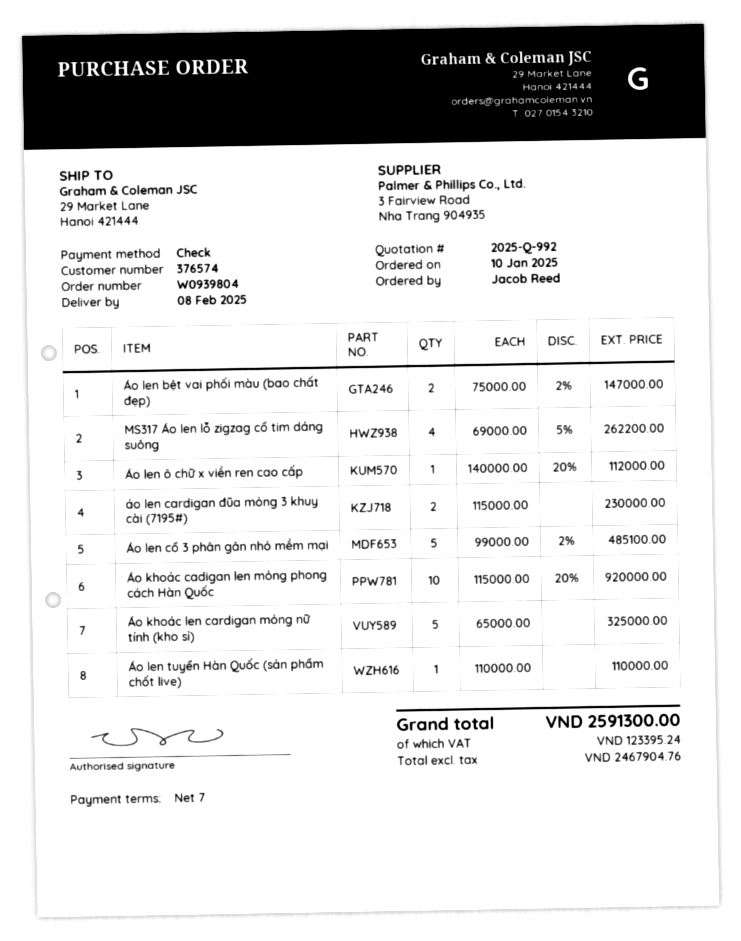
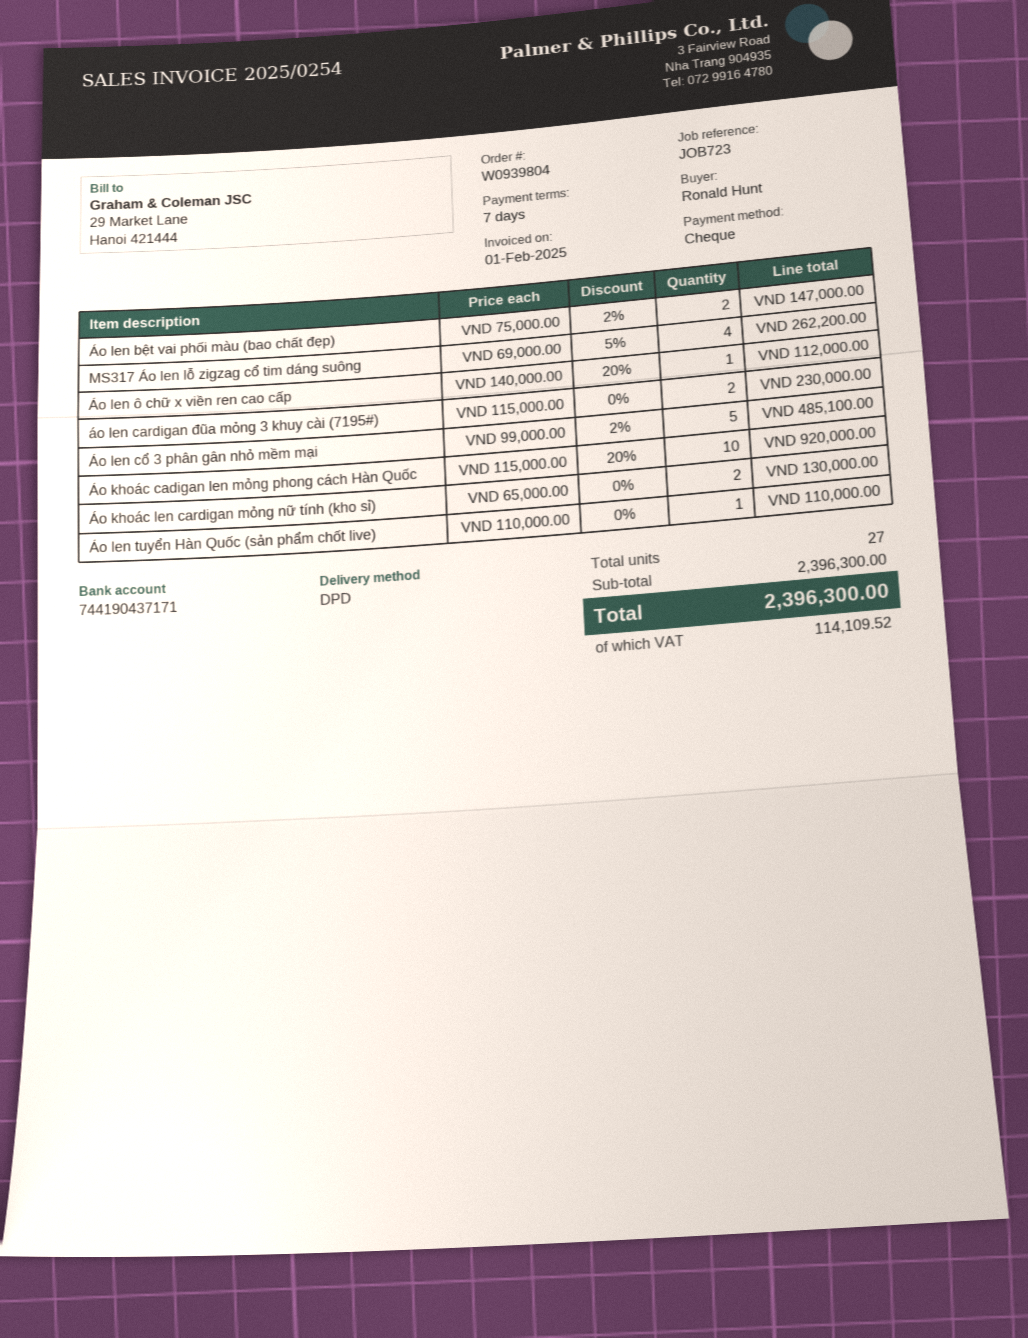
ordered by: Jacob Reed -> Ronald Hunt
Áo khoác len cardigan mỏng nữ tính (kho sỉ): 5 x 65000.00 = 325000.00 -> 2 x 65000.00 = 130000.00
tax: 123395.24 -> 114109.52
total: 2591300.00 -> 2396300.00

